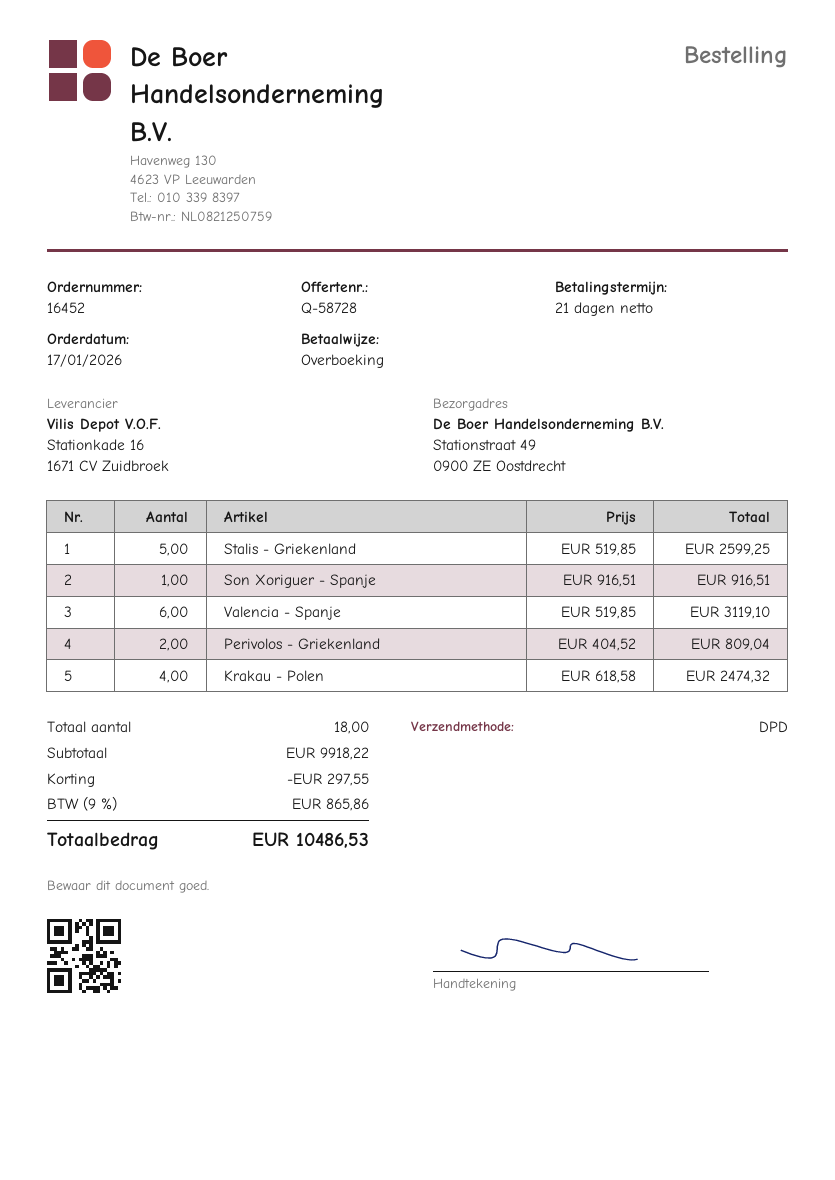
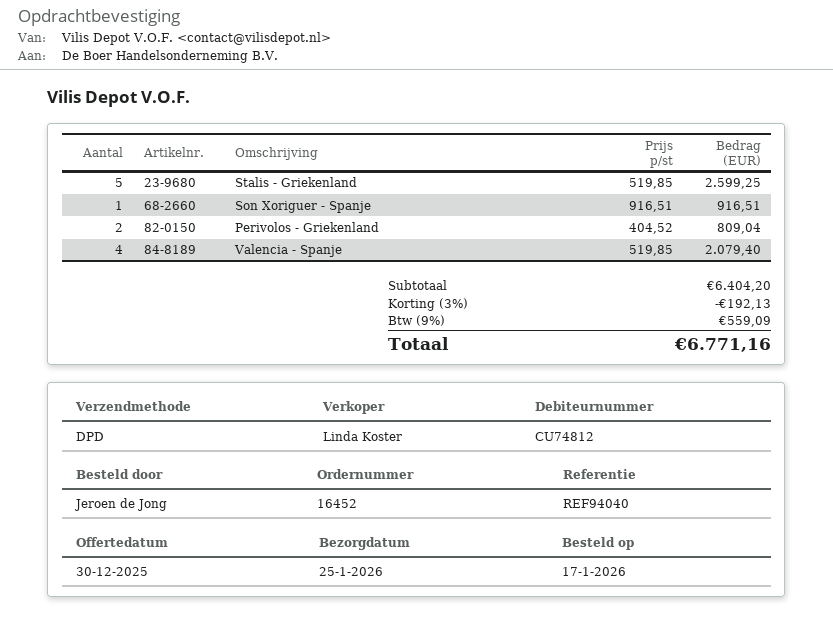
Valencia - Spanje: 6 x 519.85 = 3119.10 -> 4 x 519.85 = 2079.40
Krakau - Polen: 4 x 618.58 = 2474.32 -> none
subtotal: 9918.22 -> 6404.20
discount: 297.55 -> 192.13
tax: 9% = 865.86 -> 9% = 559.09
total: 10486.53 -> 6771.16

